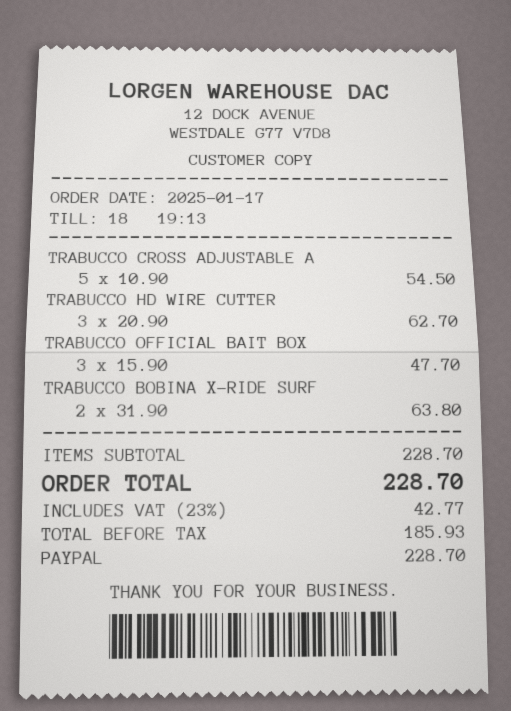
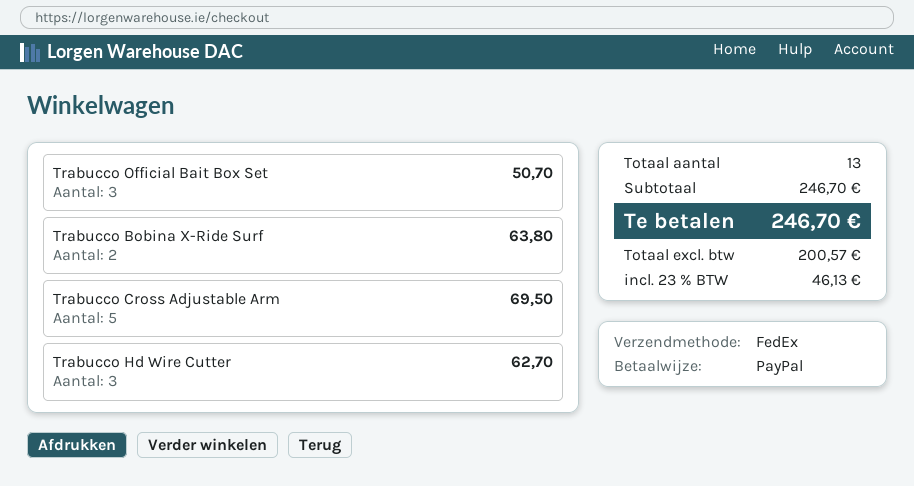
TRABUCCO CROSS ADJUSTABLE A: 5 for 54.50 -> 5 for 69.50
TRABUCCO OFFICIAL BAIT BOX: 3 for 47.70 -> 3 for 50.70
subtotal: 228.70 -> 246.70
net: 185.93 -> 200.57
tax: 23% = 42.77 -> 23% = 46.13
total: 228.70 -> 246.70

